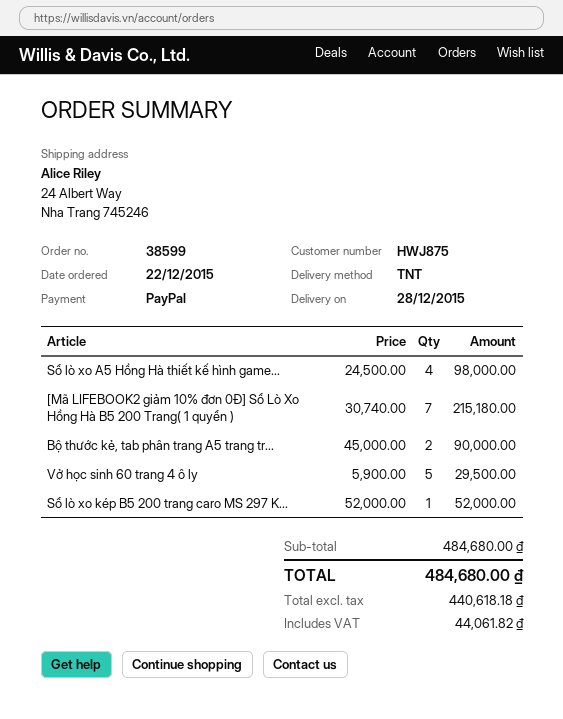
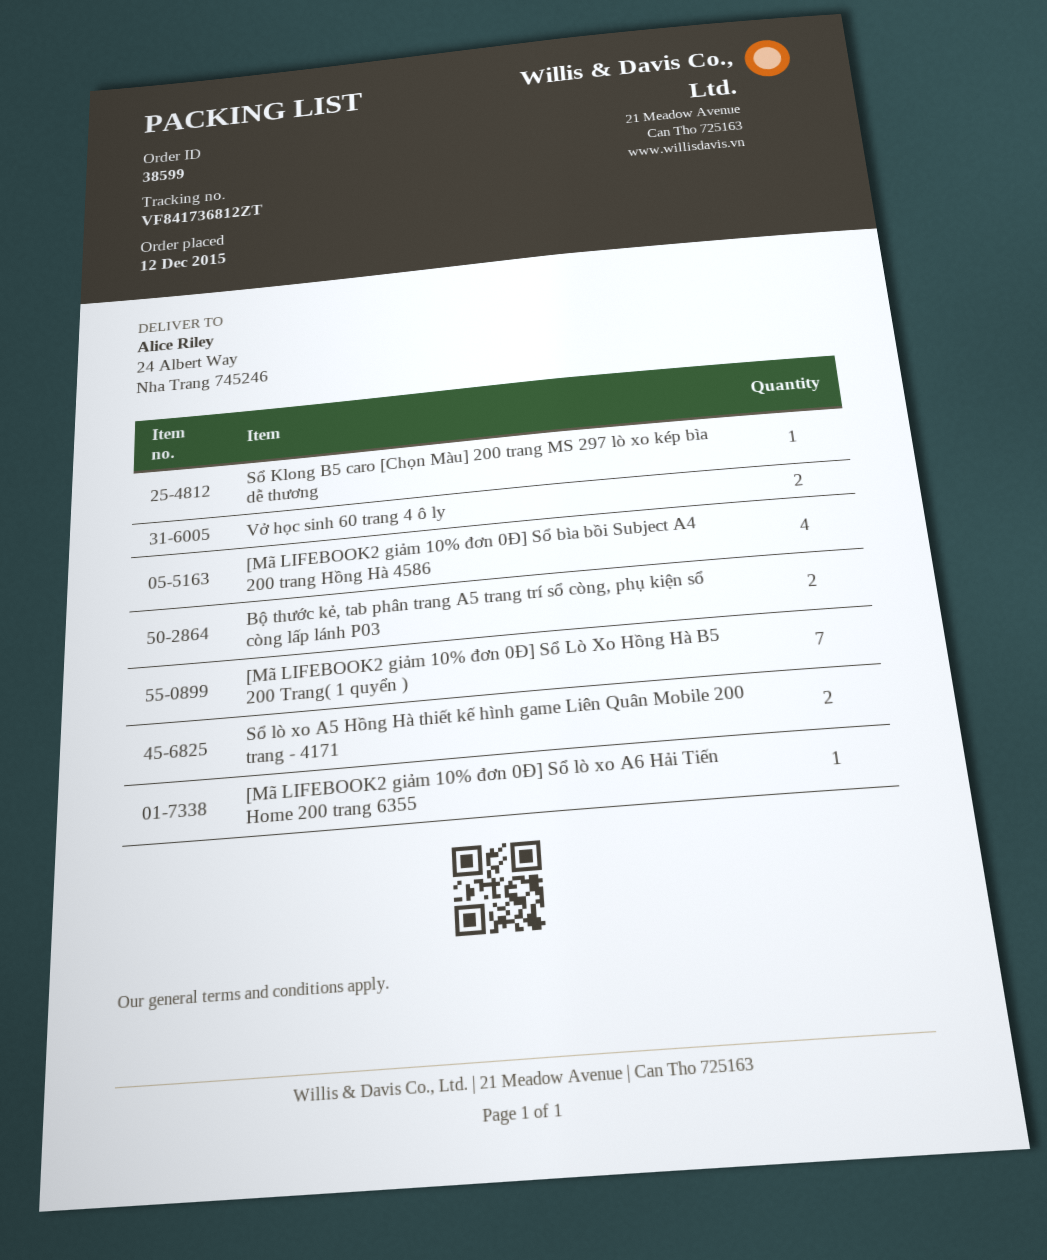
order date: 2015-12-22 -> 2015-12-12
Sổ lò xo A5 Hồng Hà thiết kế hình game...: 4 -> 2
Vở học sinh 60 trang 4 ô ly: 5 -> 2
Sổ lò xo kép B5 200 trang caro MS 297 K...: 1 -> none
Sổ Klong B5 caro [Chọn Màu] 200 trang MS 297 lò xo kép bìa dễ thương: none -> 1
[Mã LIFEBOOK2 giảm 10% đơn 0Đ] Sổ bìa bồi Subject A4 200 trang Hồng Hà 4586: none -> 4
[Mã LIFEBOOK2 giảm 10% đơn 0Đ] Sổ lò xo A6 Hải Tiến Home 200 trang 6355: none -> 1

